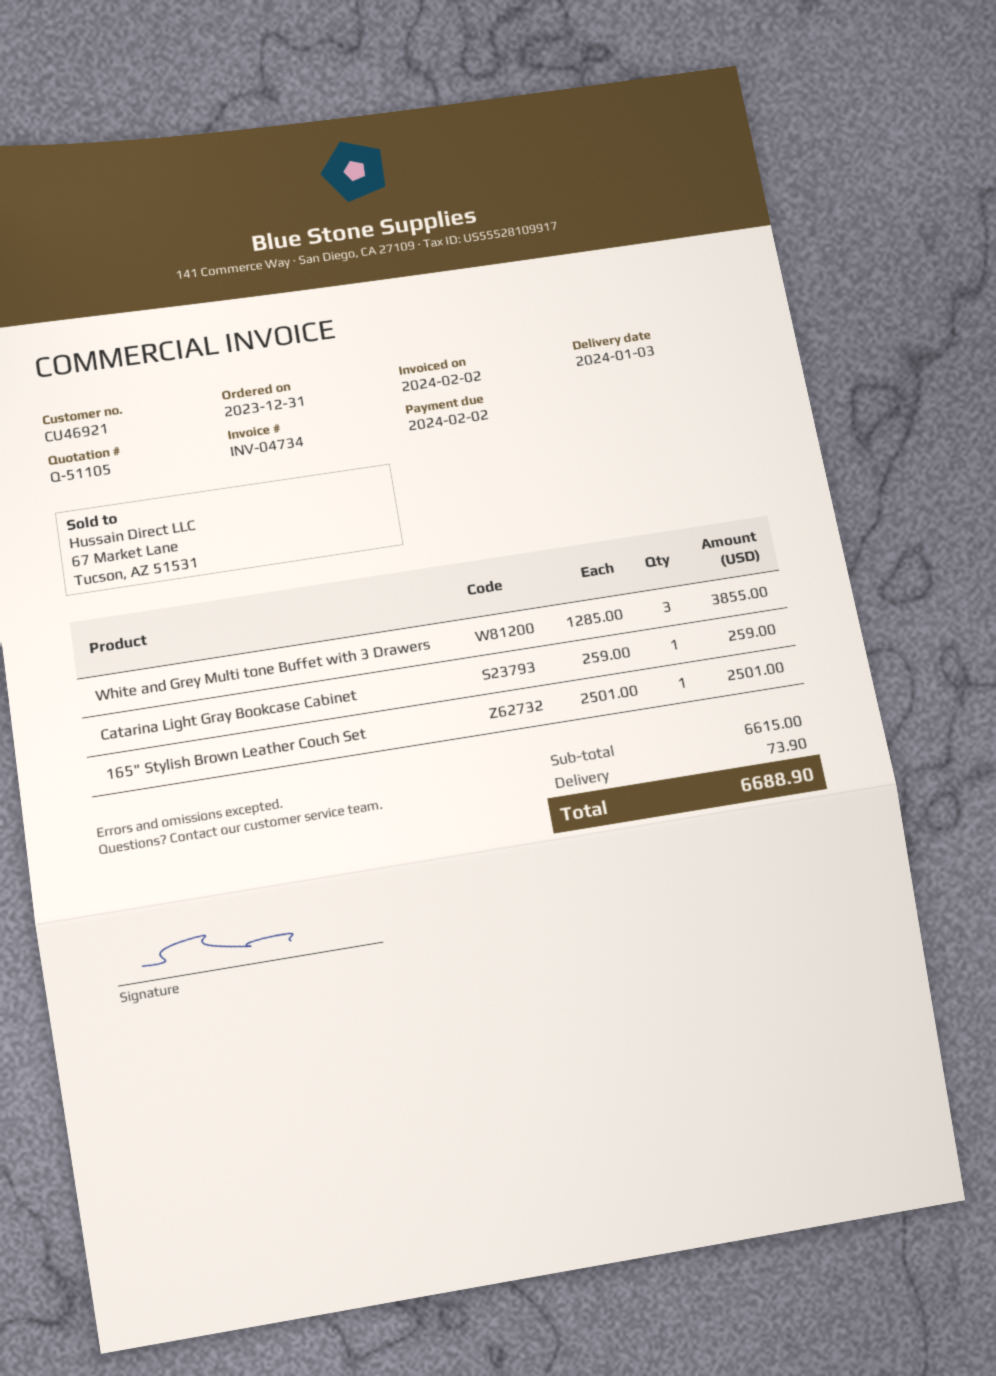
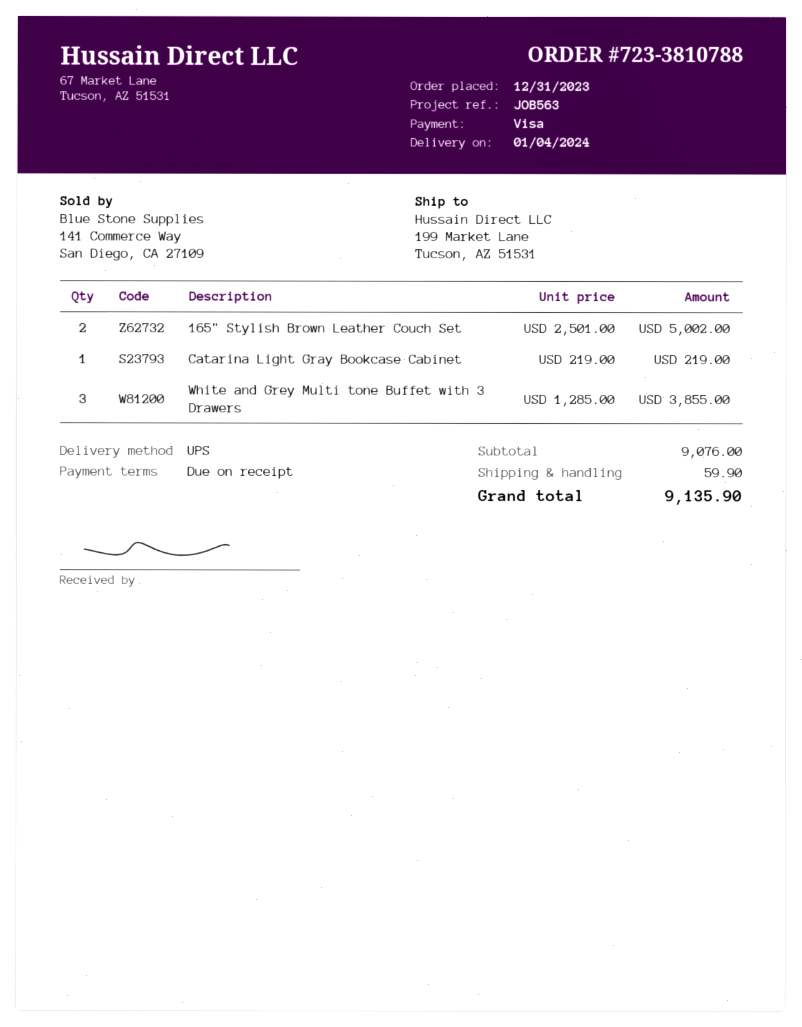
delivery date: 2024-01-03 -> 2024-01-04
Catarina Light Gray Bookcase Cabinet: 1 x 259.00 = 259.00 -> 1 x 219.00 = 219.00
165" Stylish Brown Leather Couch Set: 1 x 2501.00 = 2501.00 -> 2 x 2501.00 = 5002.00
subtotal: 6615.00 -> 9076.00
shipping: 73.90 -> 59.90
total: 6688.90 -> 9135.90

